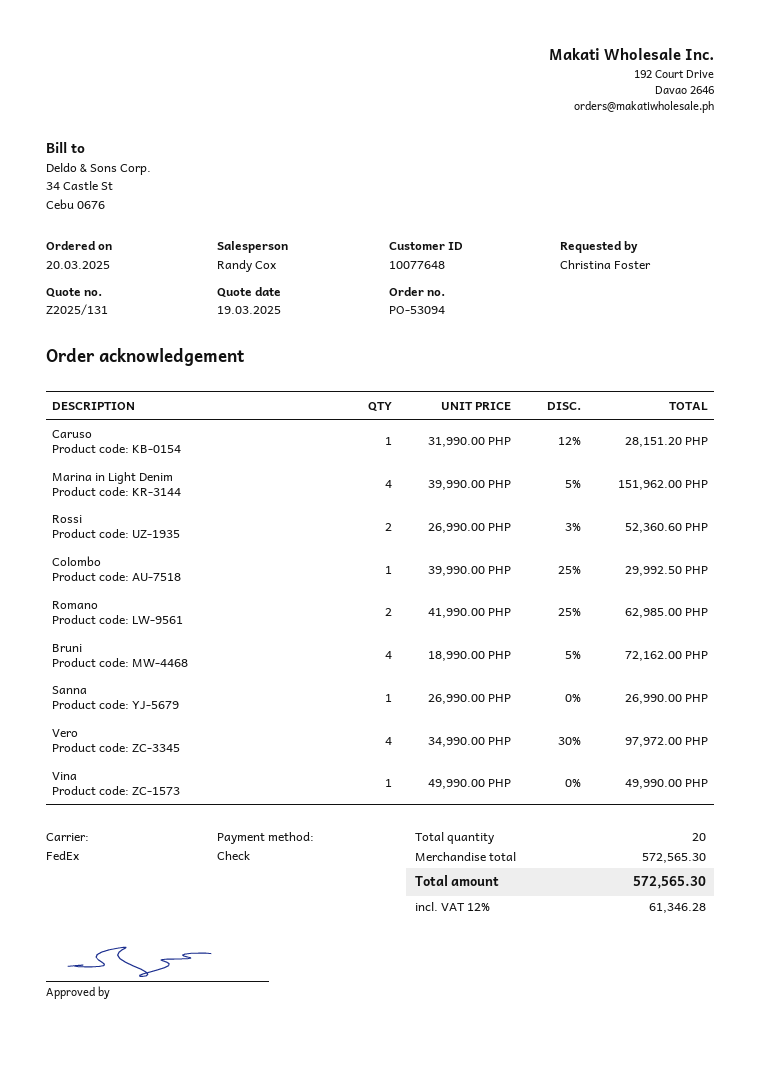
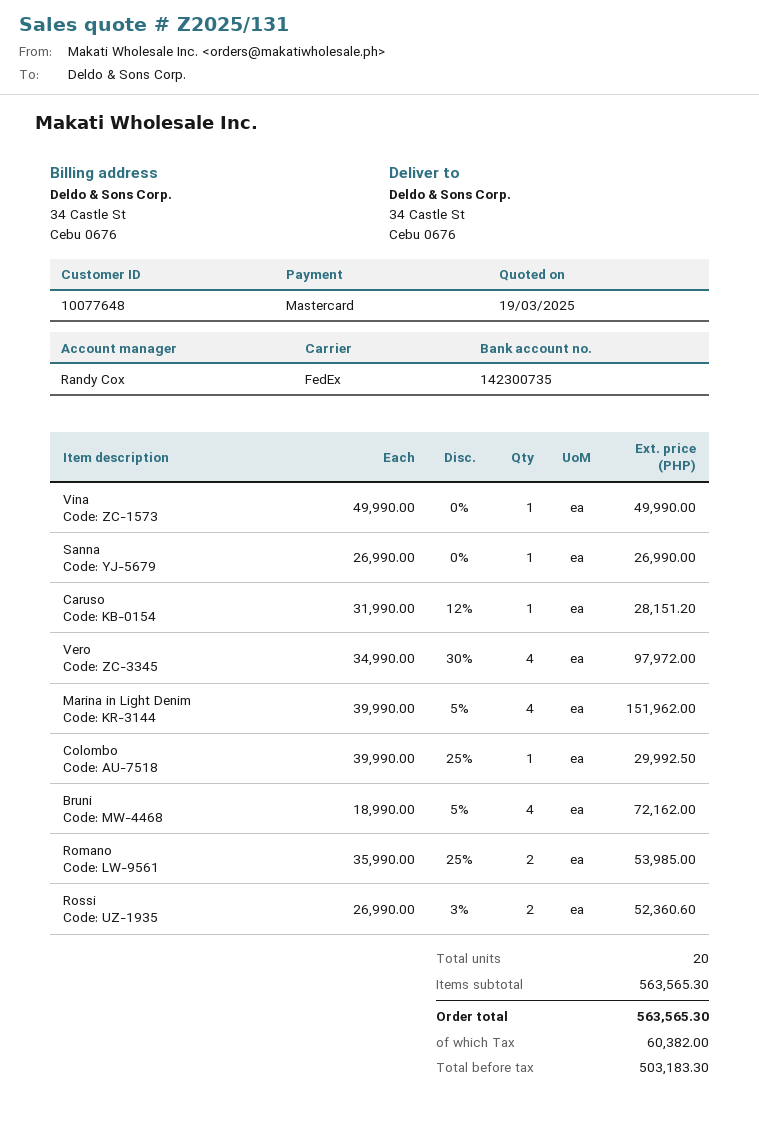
payment method: cheque -> Mastercard
Romano: 2 x 41990.00 - 25% = 62985.00 -> 2 x 35990.00 - 25% = 53985.00
subtotal: 572565.30 -> 563565.30
tax: 61346.28 -> 60382.00
total: 572565.30 -> 563565.30

